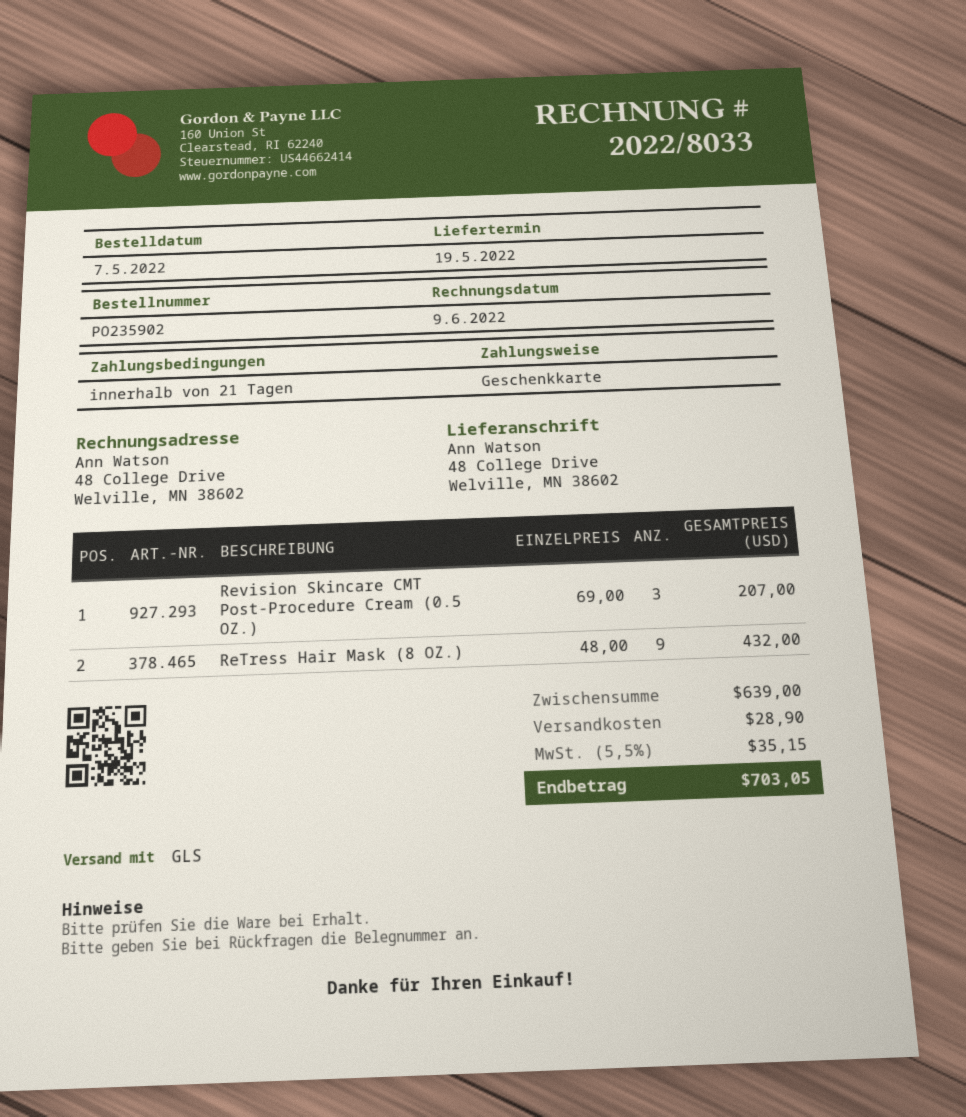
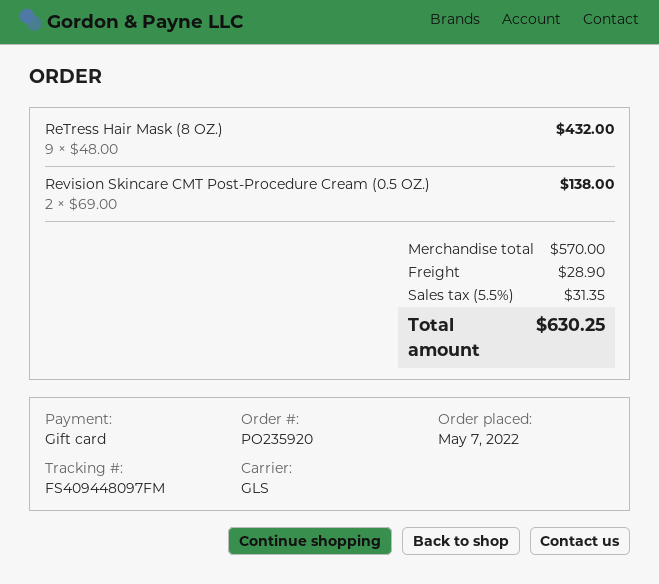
order number: PO235902 -> PO235920
Revision Skincare CMT Post-Procedure Cream (0.5 OZ.): 3 x 69.00 = 207.00 -> 2 x 69.00 = 138.00
subtotal: 639.00 -> 570.00
tax: 5.5% = 35.15 -> 5.5% = 31.35
total: 703.05 -> 630.25

